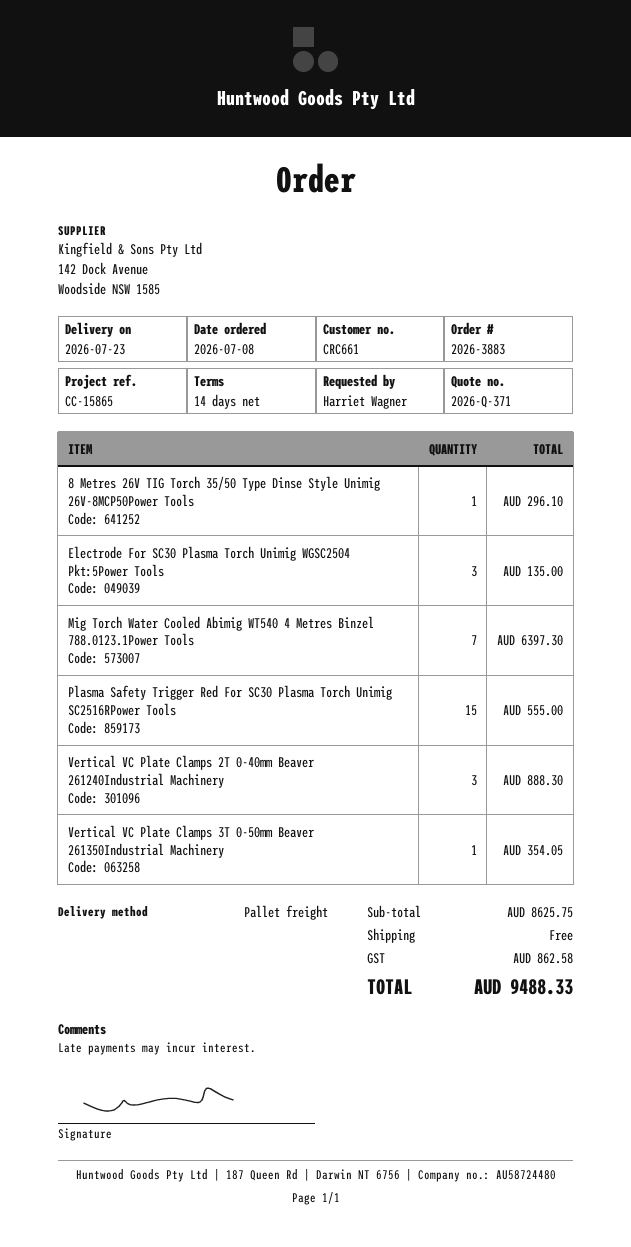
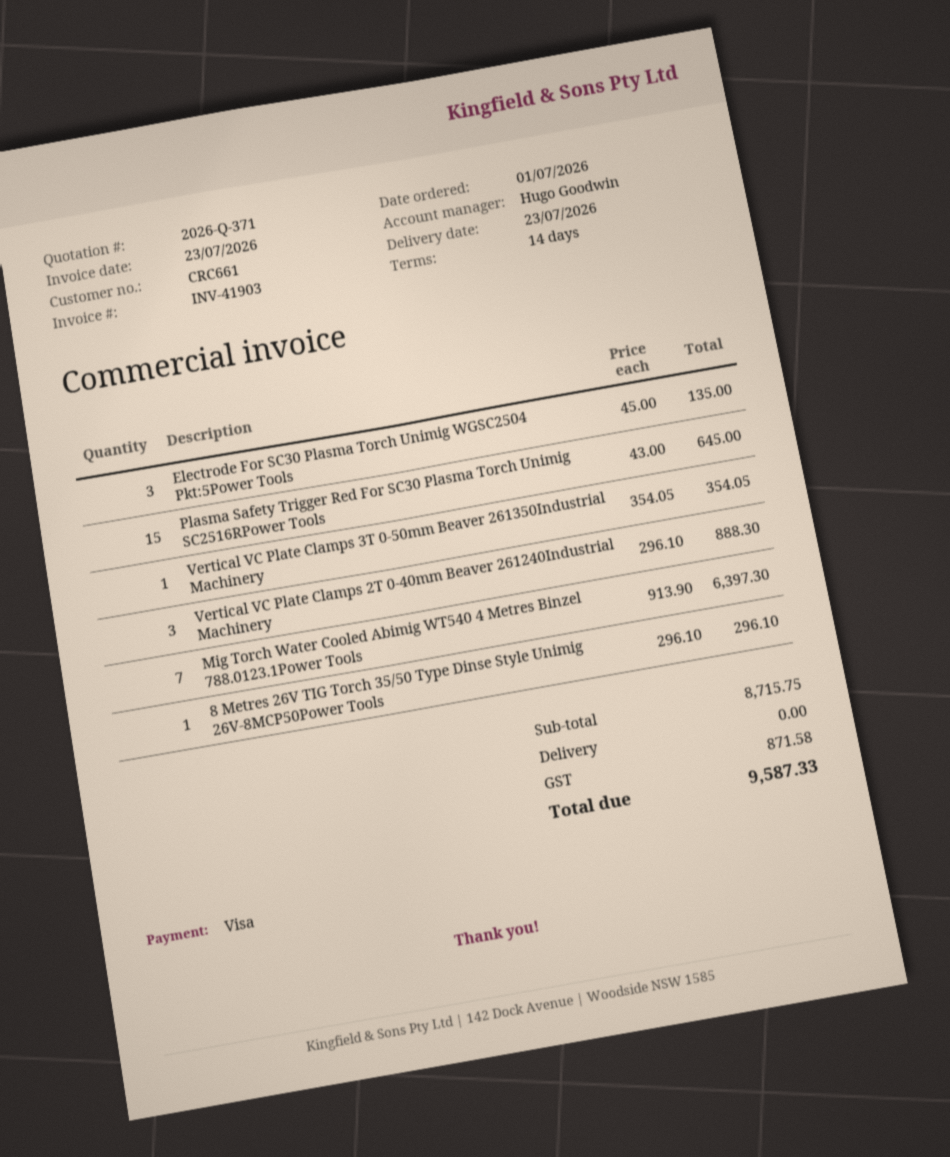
order date: 2026-07-08 -> 2026-07-01
Plasma Safety Trigger Red For SC30 Plasma Torch Unimig SC2516RPower Tools: 15 for 555.00 -> 15 for 645.00
subtotal: 8625.75 -> 8715.75
tax: 862.58 -> 871.58
total: 9488.33 -> 9587.33

